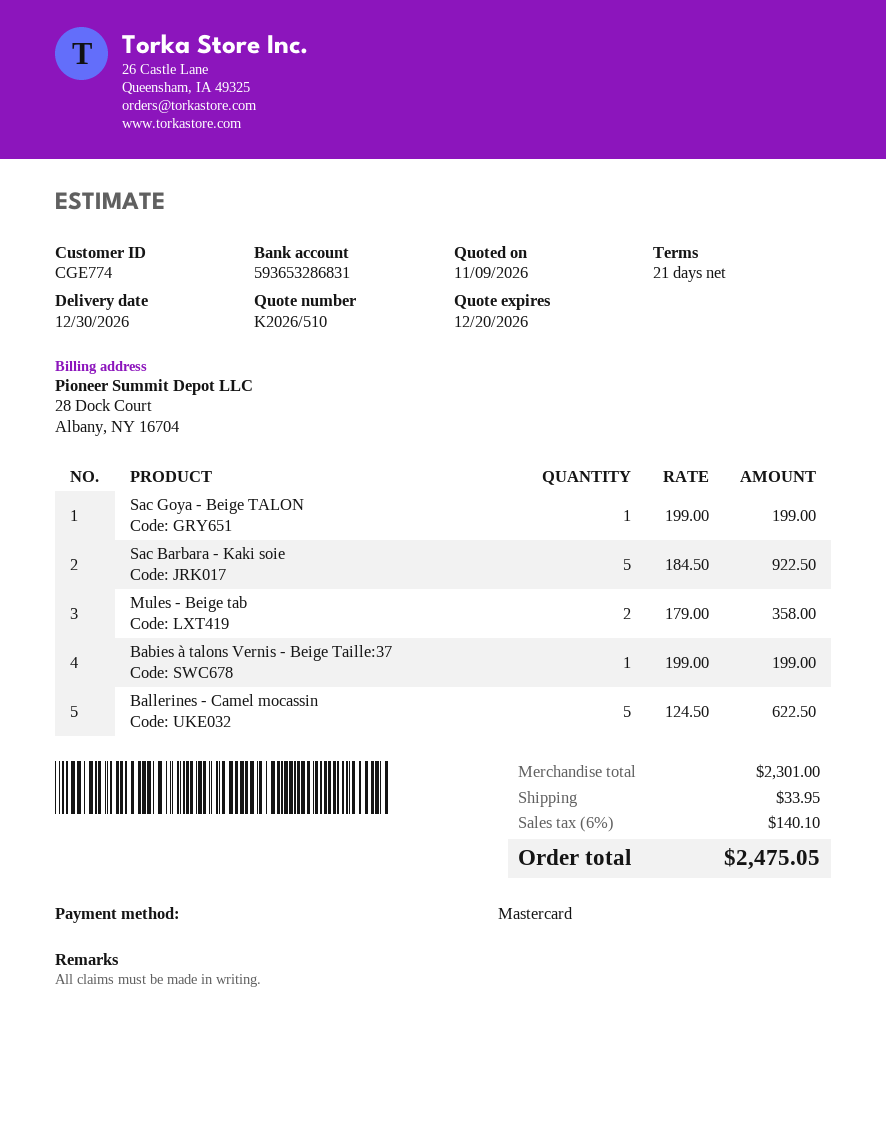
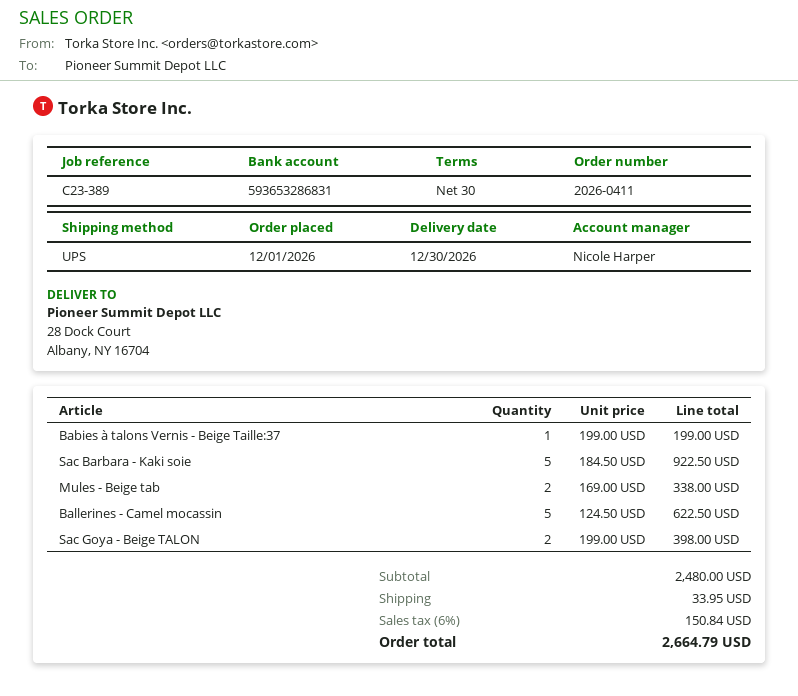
payment terms: 21 days -> 30 days
Sac Goya - Beige TALON: 1 x 199.00 = 199.00 -> 2 x 199.00 = 398.00
Mules - Beige tab: 2 x 179.00 = 358.00 -> 2 x 169.00 = 338.00
subtotal: 2301.00 -> 2480.00
tax: 6% = 140.10 -> 6% = 150.84
total: 2475.05 -> 2664.79

